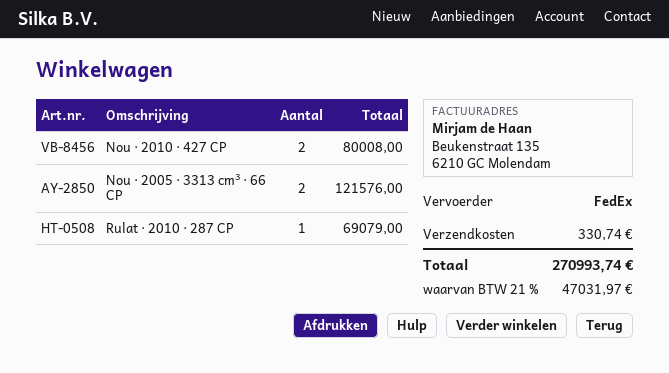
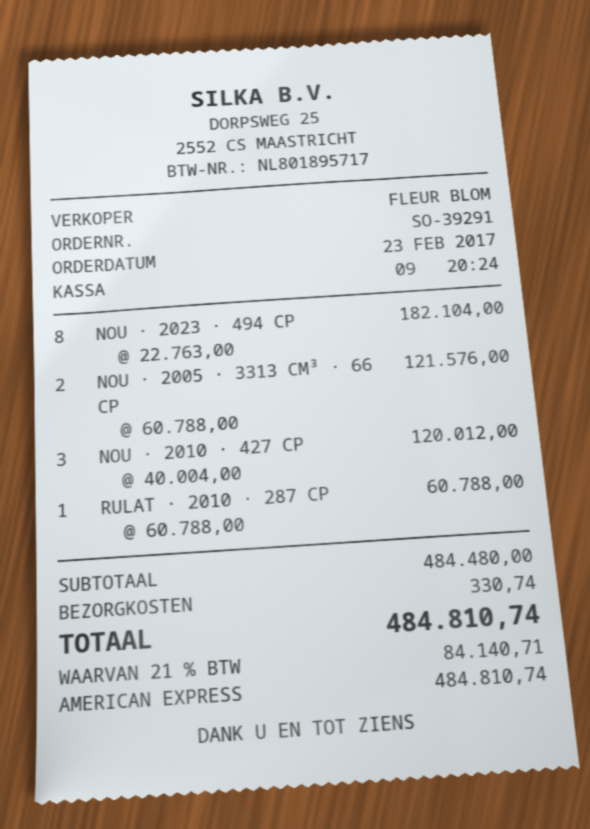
Nou · 2010 · 427 CP: 2 for 80008.00 -> 3 for 120012.00
Rulat · 2010 · 287 CP: 1 for 69079.00 -> 1 for 60788.00
NOU · 2023 · 494 CP: none -> 8 for 182104.00
tax: 21% = 47031.97 -> 21% = 84140.71
total: 270993.74 -> 484810.74

